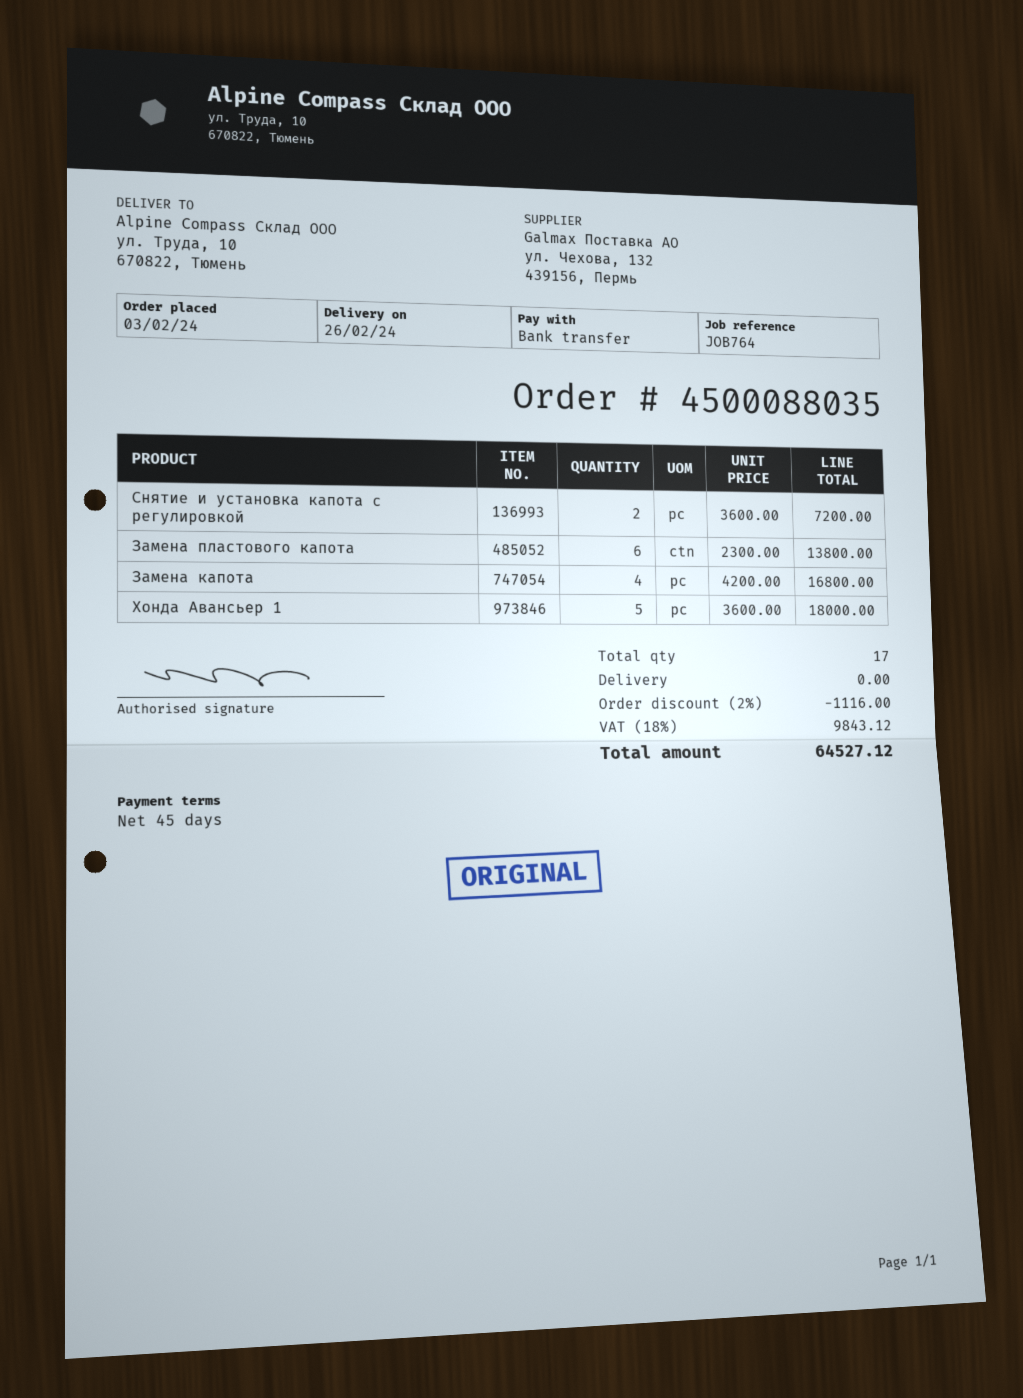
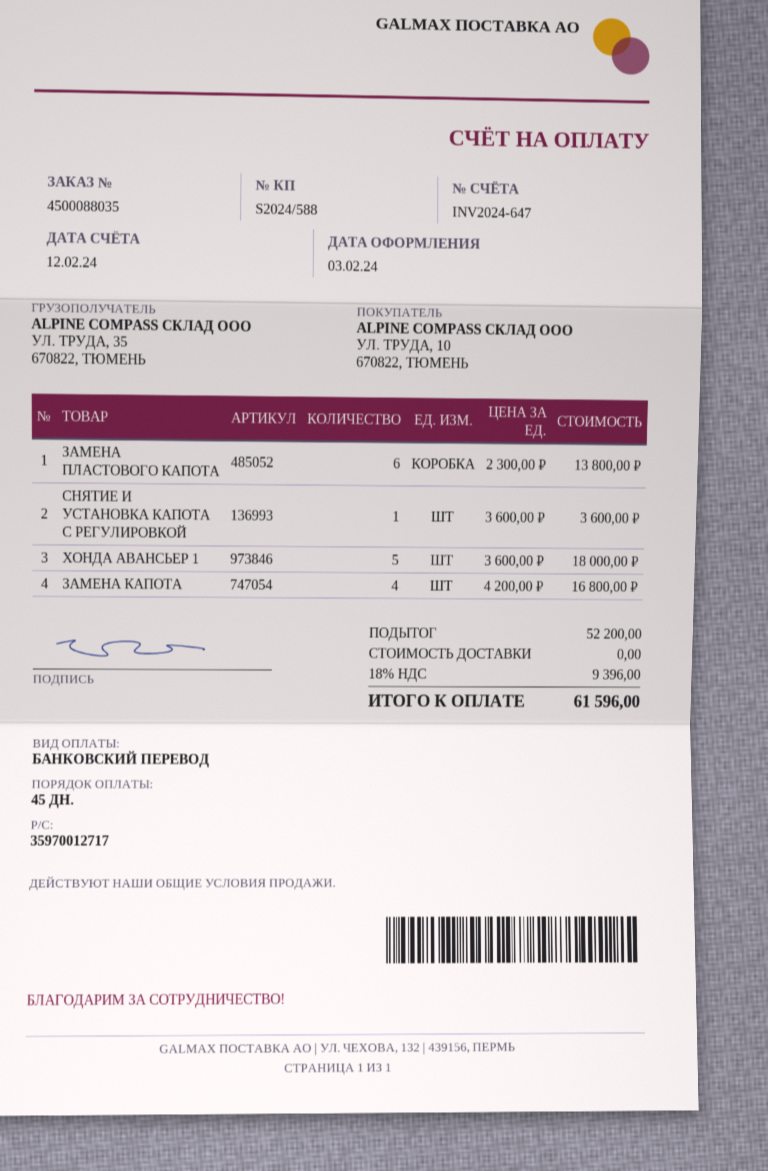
ship to: ул. Труда, 10, 670822, Тюмень -> УЛ. ТРУДА, 35, 670822, ТЮМЕНЬ
Снятие и установка капота с регулировкой: 2 x 3600.00 = 7200.00 -> 1 x 3600.00 = 3600.00
discount: 2% = 1116.00 -> none
tax: 18% = 9843.12 -> 18% = 9396.00
total: 64527.12 -> 61596.00

